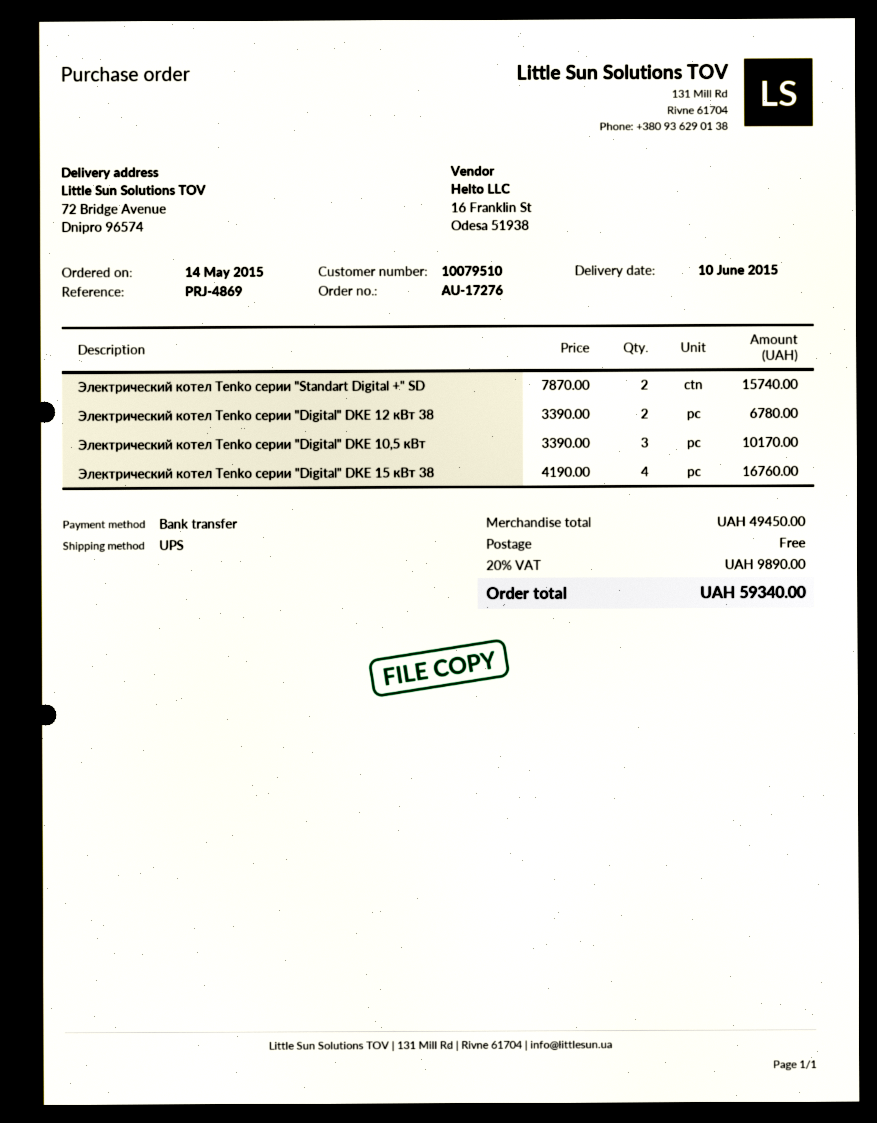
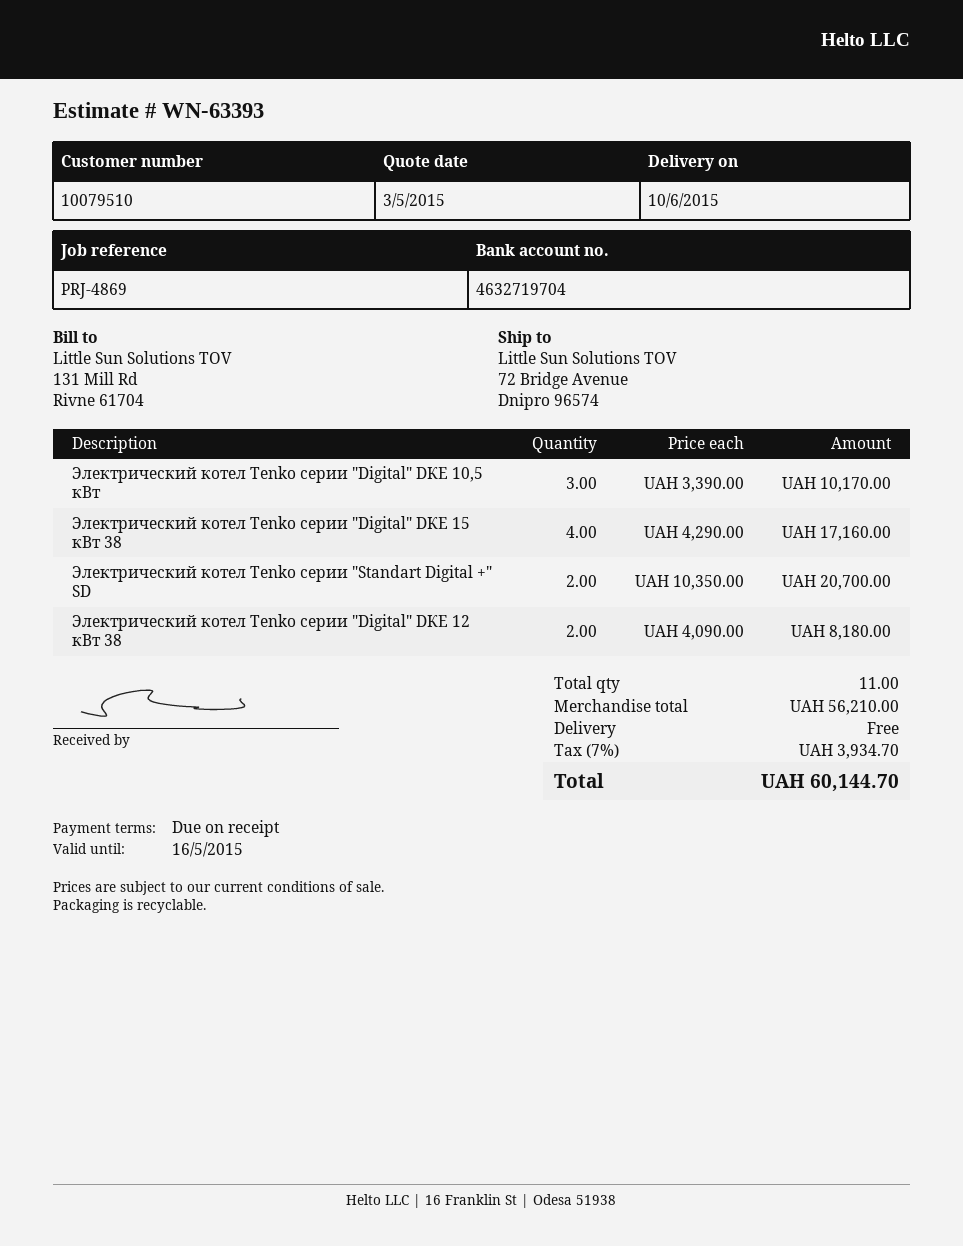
Электрический котел Tenko серии "Standart Digital +" SD: 2 x 7870.00 = 15740.00 -> 2 x 10350.00 = 20700.00
Электрический котел Tenko серии "Digital" DКЕ 12 кВт 38: 2 x 3390.00 = 6780.00 -> 2 x 4090.00 = 8180.00
Электрический котел Tenko серии "Digital" DКЕ 15 кВт 38: 4 x 4190.00 = 16760.00 -> 4 x 4290.00 = 17160.00
subtotal: 49450.00 -> 56210.00
tax: 20% = 9890.00 -> 7% = 3934.70
total: 59340.00 -> 60144.70

